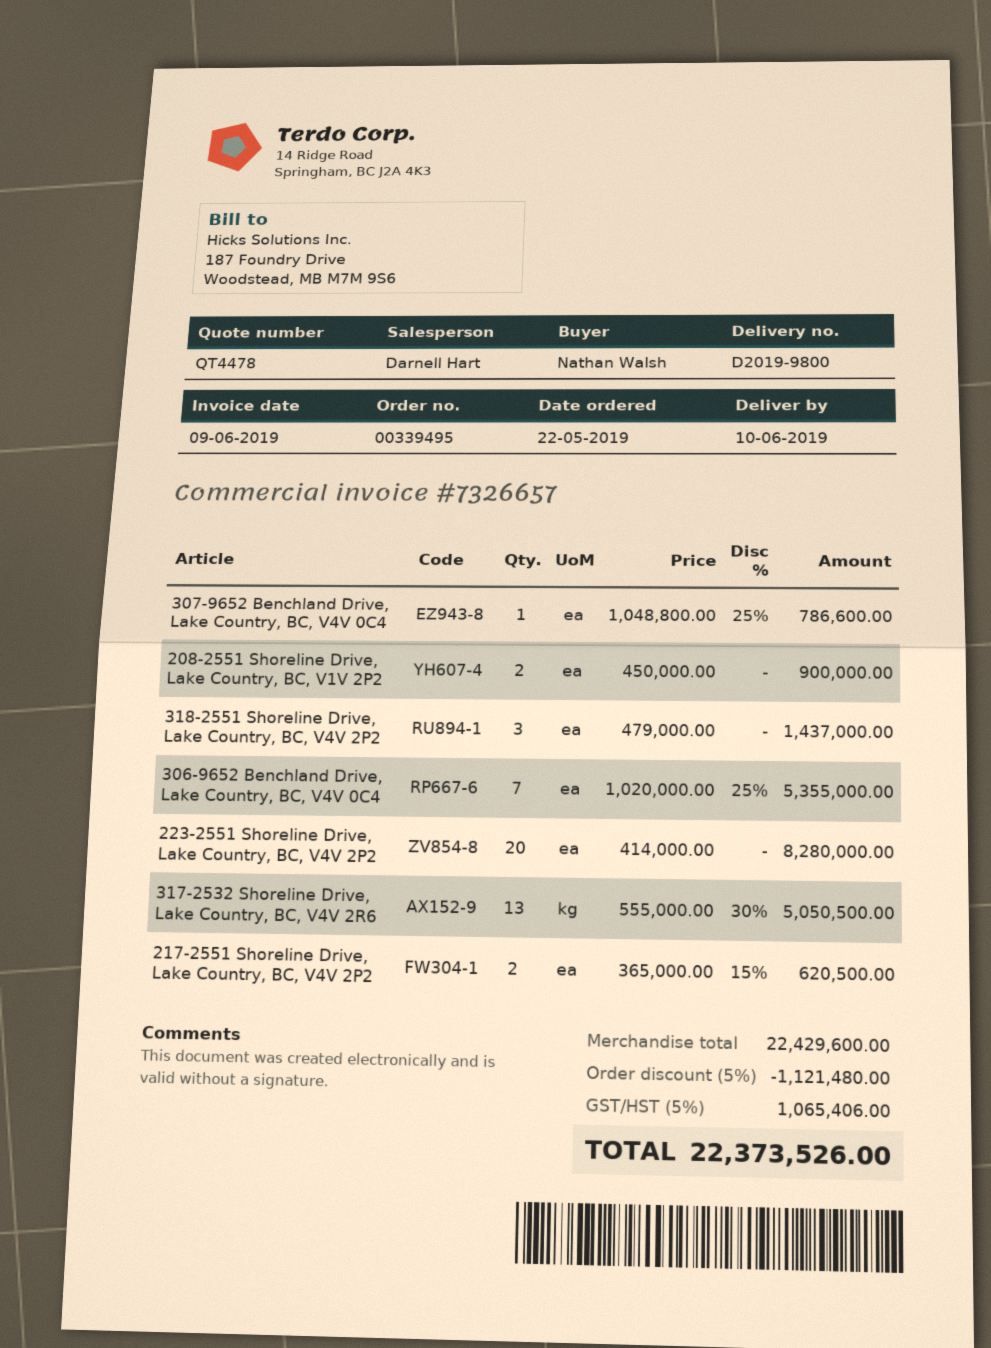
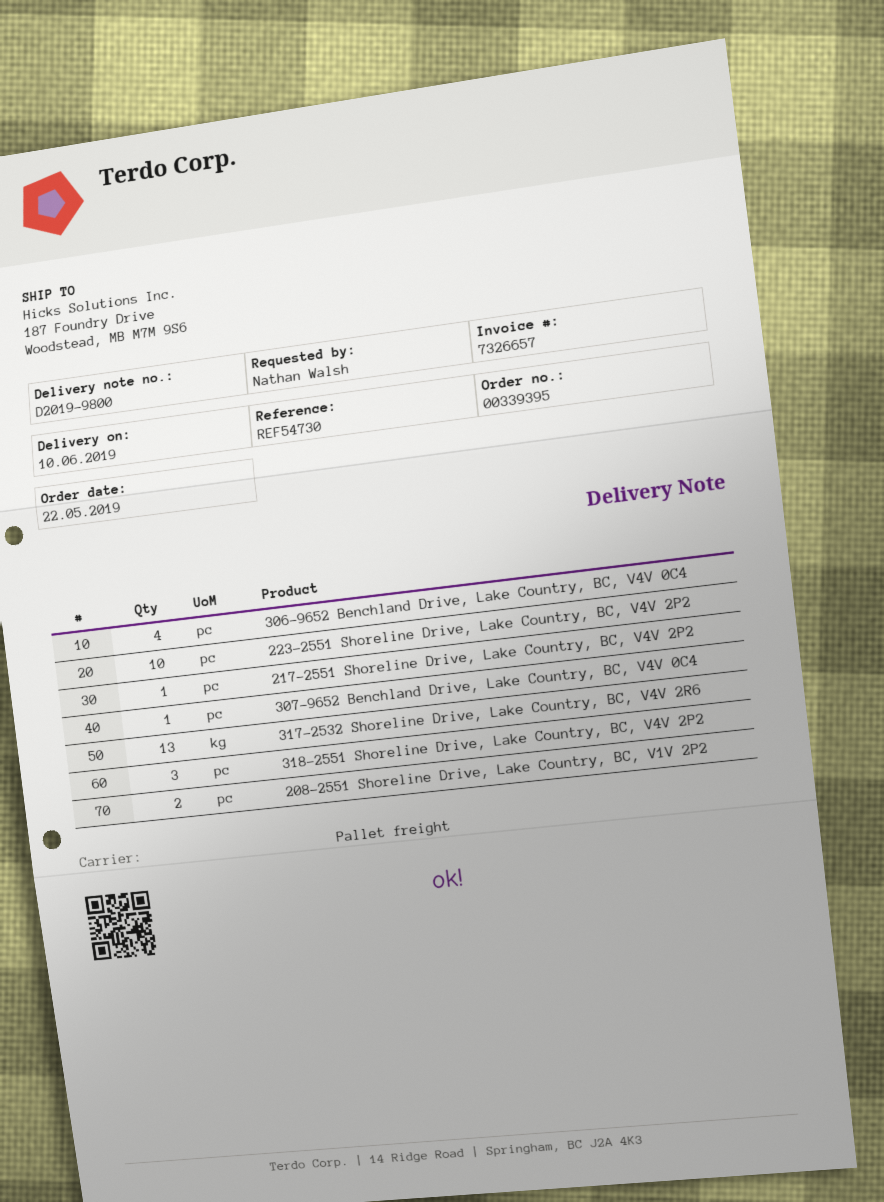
order number: 00339495 -> 00339395
306-9652 Benchland Drive, Lake Country, BC, V4V 0C4: 7 -> 4
223-2551 Shoreline Drive, Lake Country, BC, V4V 2P2: 20 -> 10
217-2551 Shoreline Drive, Lake Country, BC, V4V 2P2: 2 -> 1

